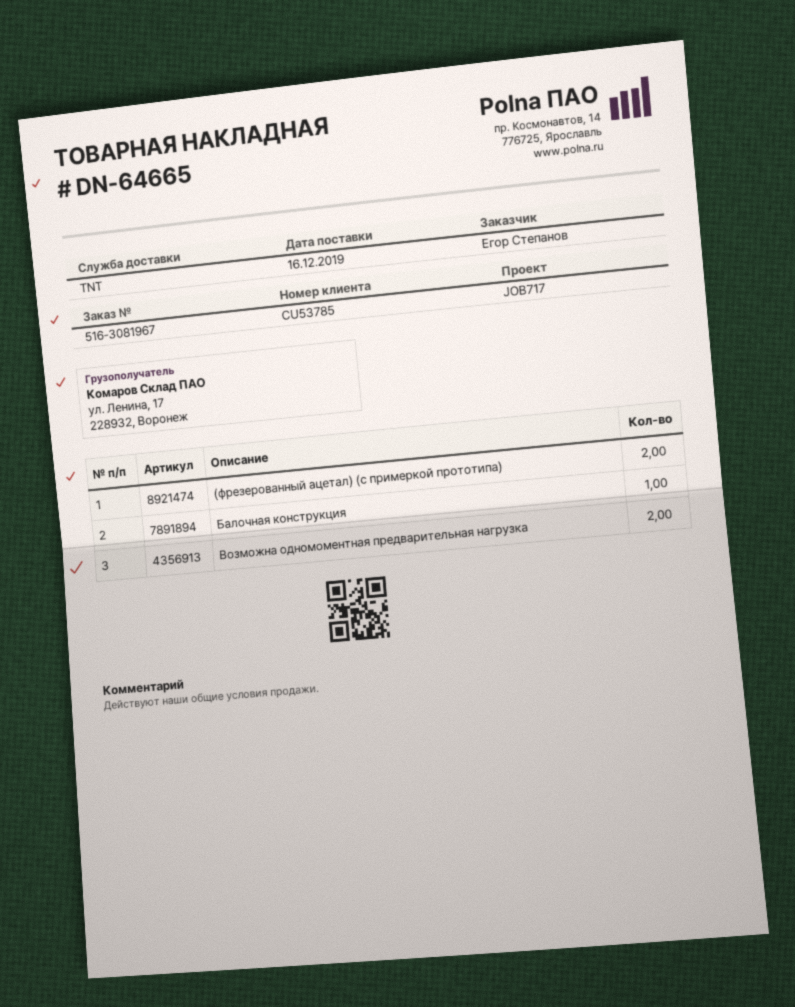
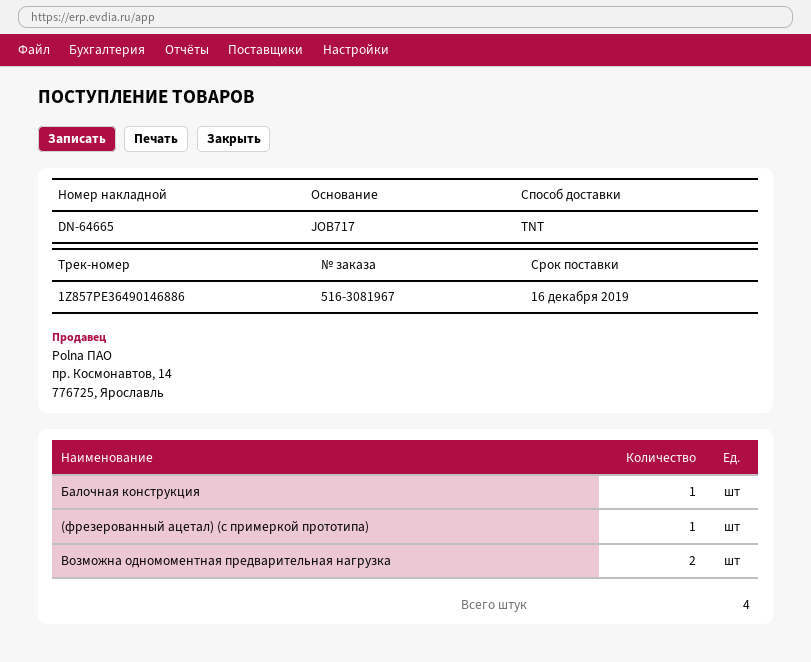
(фрезерованный ацетал) (с примеркой прототипа): 2 -> 1

